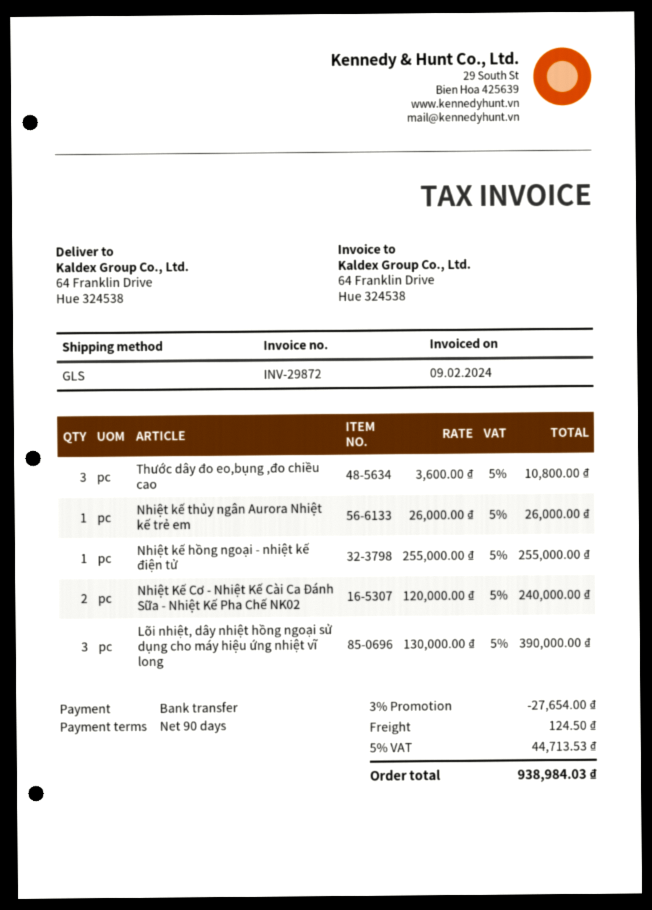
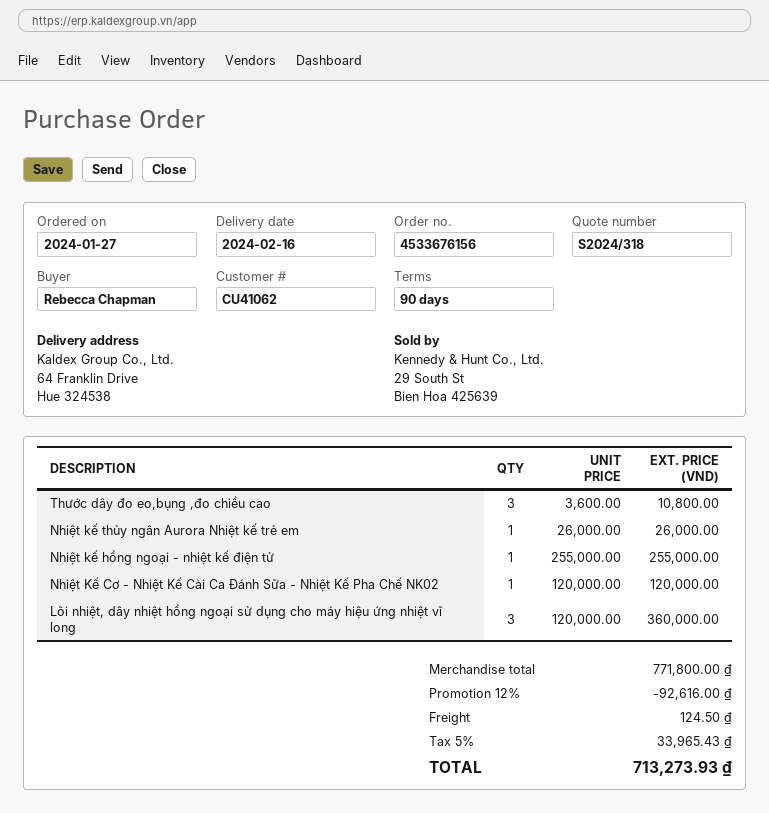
Nhiệt Kế Cơ - Nhiệt Kế Cài Ca Đánh Sữa - Nhiệt Kế Pha Chế NK02: 2 x 120000.00 = 240000.00 -> 1 x 120000.00 = 120000.00
Lõi nhiệt, dây nhiệt hồng ngoại sử dụng cho máy hiệu ứng nhiệt vĩ long: 3 x 130000.00 = 390000.00 -> 3 x 120000.00 = 360000.00
discount: 3% = 27654.00 -> 12% = 92616.00
tax: 5% = 44713.53 -> 5% = 33965.43
total: 938984.03 -> 713273.93

